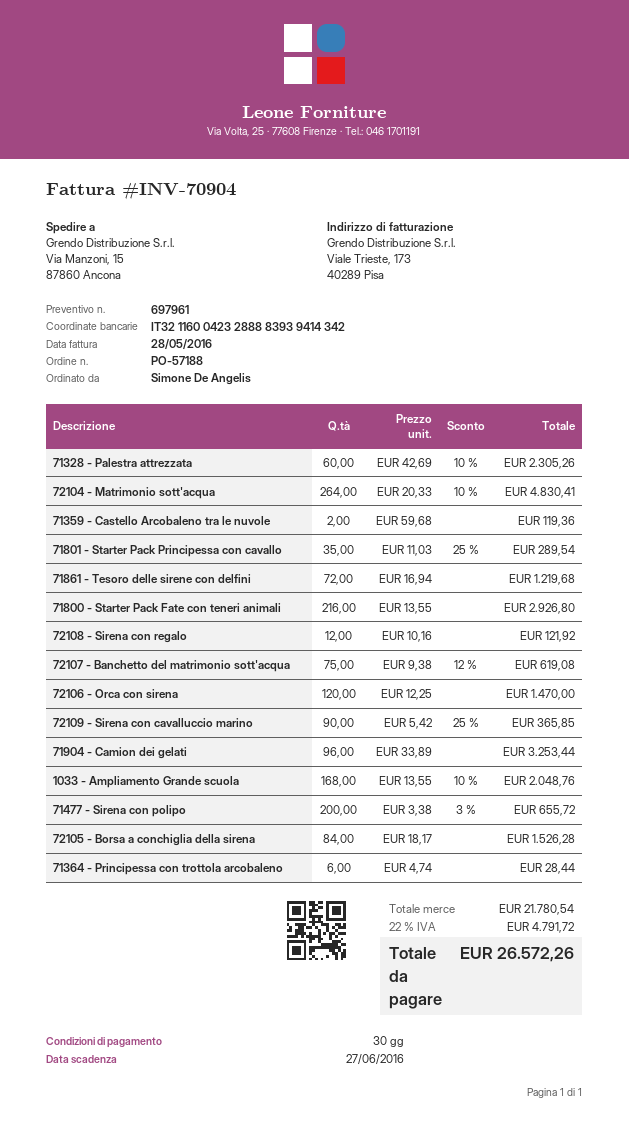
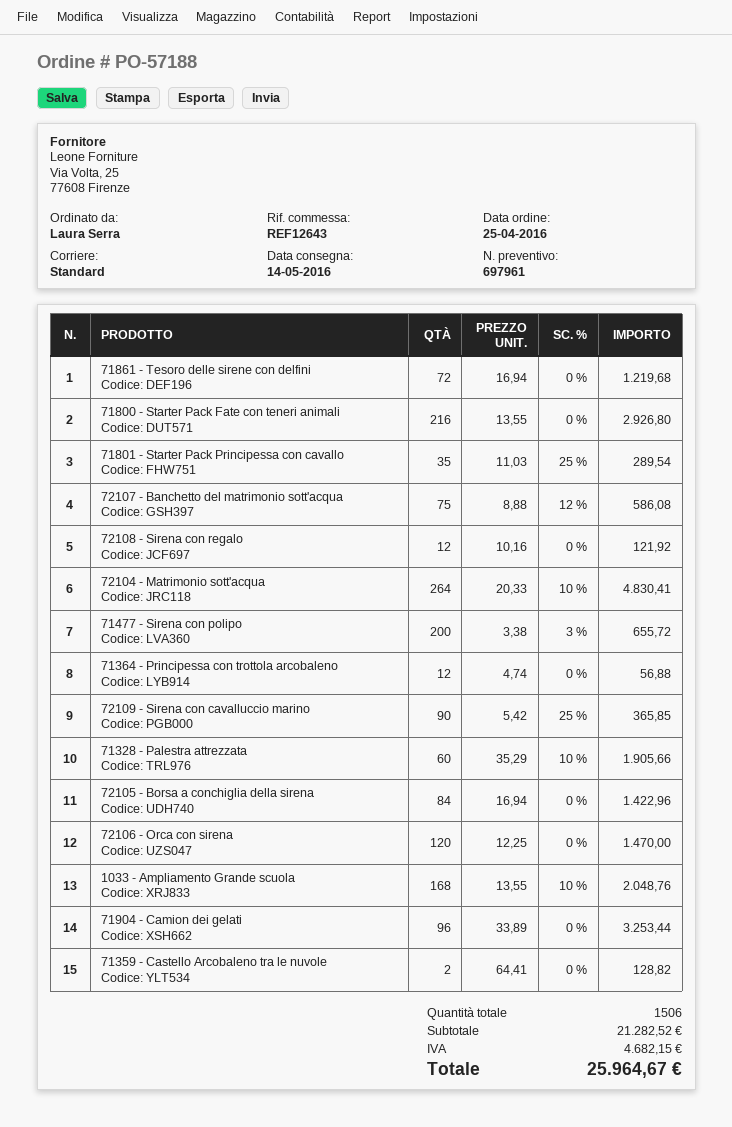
ordered by: Simone De Angelis -> Laura Serra
71328 - Palestra attrezzata: 60 x 42.69 - 10% = 2305.26 -> 60 x 35.29 - 10% = 1905.66
71359 - Castello Arcobaleno tra le nuvole: 2 x 59.68 = 119.36 -> 2 x 64.41 = 128.82
72107 - Banchetto del matrimonio sott'acqua: 75 x 9.38 - 12% = 619.08 -> 75 x 8.88 - 12% = 586.08
72105 - Borsa a conchiglia della sirena: 84 x 18.17 = 1526.28 -> 84 x 16.94 = 1422.96
71364 - Principessa con trottola arcobaleno: 6 x 4.74 = 28.44 -> 12 x 4.74 = 56.88
subtotal: 21780.54 -> 21282.52
tax: 4791.72 -> 4682.15
total: 26572.26 -> 25964.67

